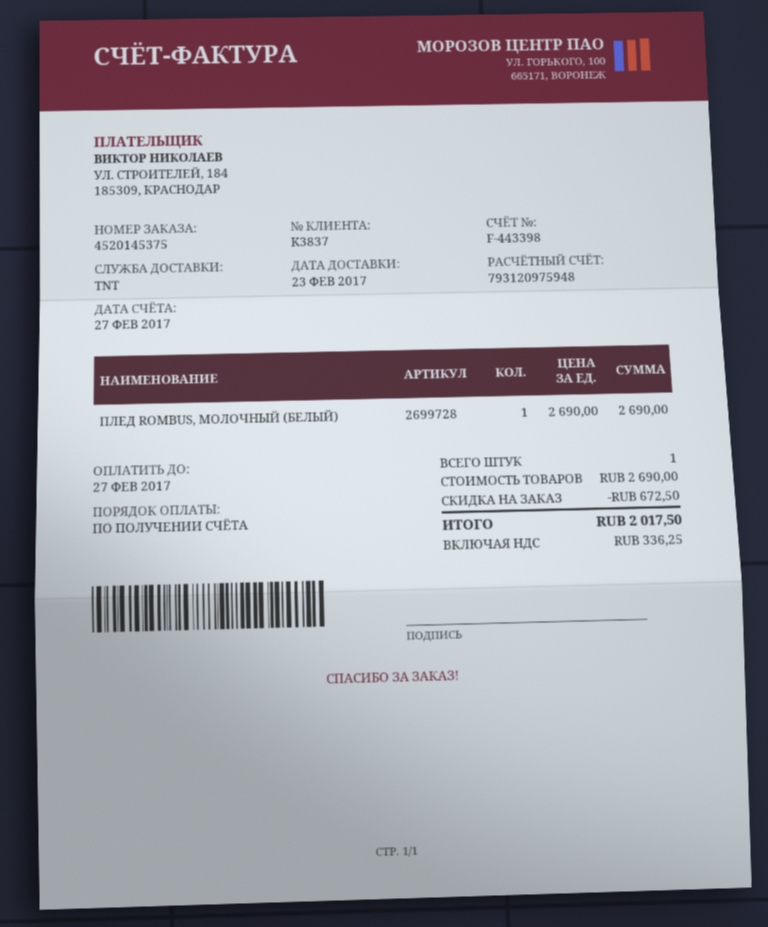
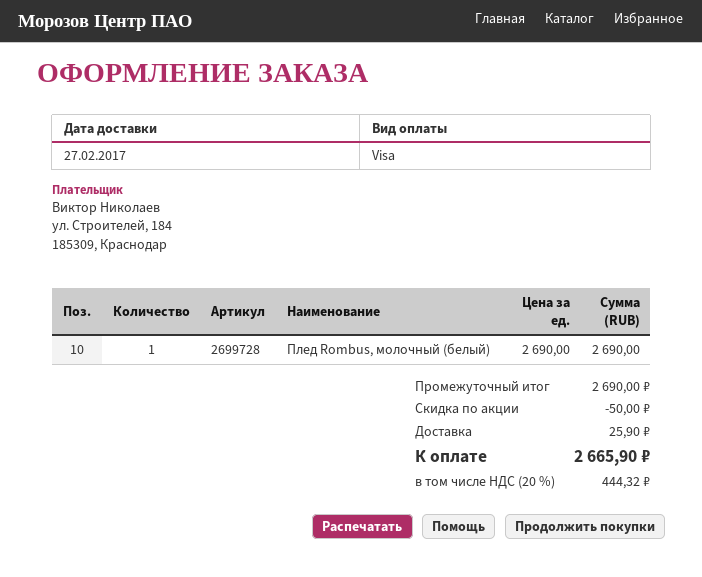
delivery date: 2017-02-23 -> 2017-02-27
discount: 672.50 -> 50.00
shipping: none -> 25.90
tax: 336.25 -> 444.32
total: 2017.50 -> 2665.90

